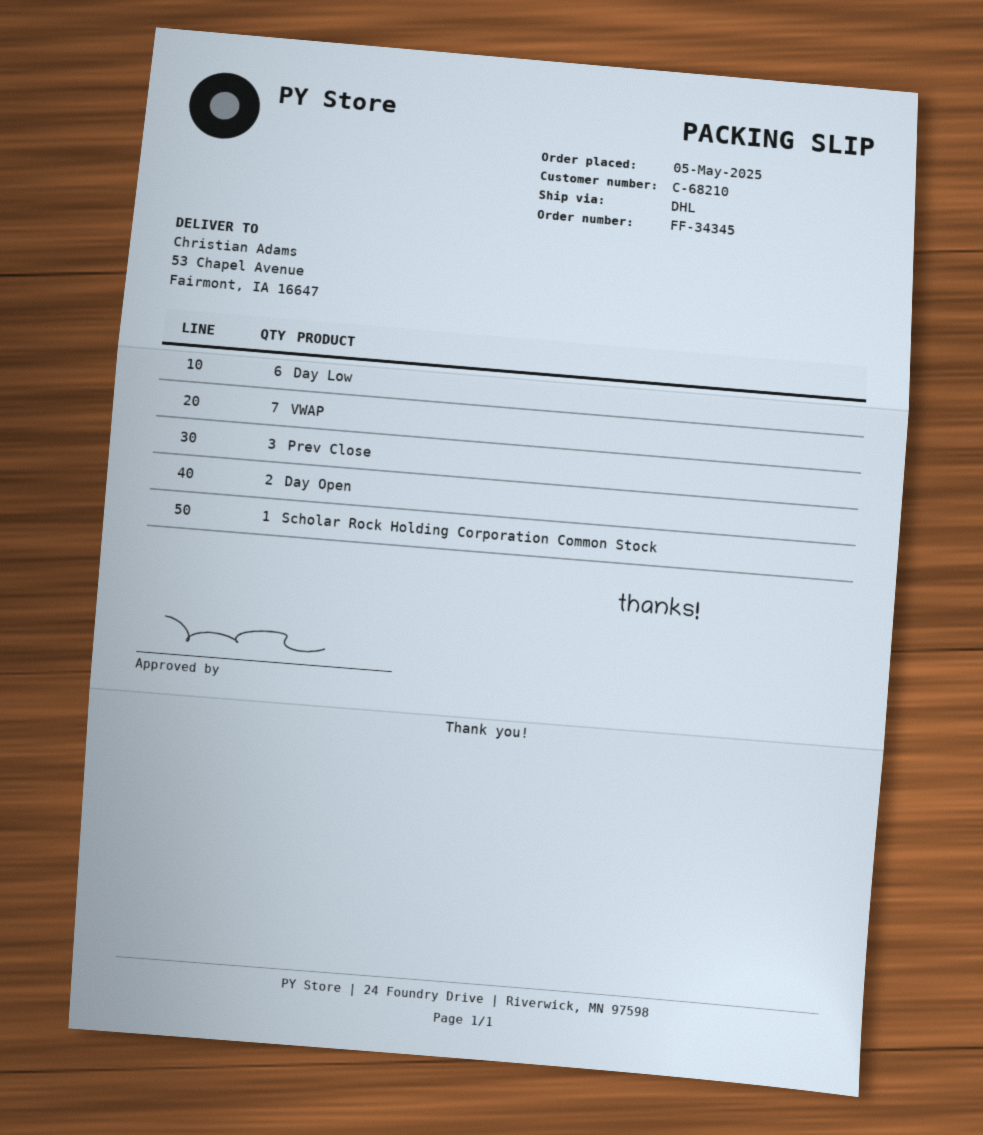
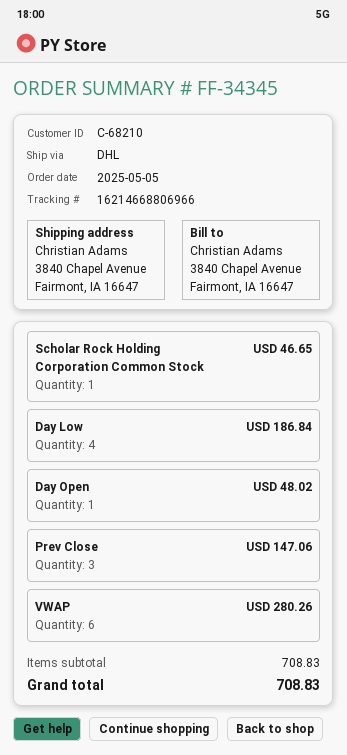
ship to: 53 Chapel Avenue, Fairmont, IA 16647 -> 3840 Chapel Avenue, Fairmont, IA 16647
Day Low: 6 -> 4
VWAP: 7 -> 6
Day Open: 2 -> 1

